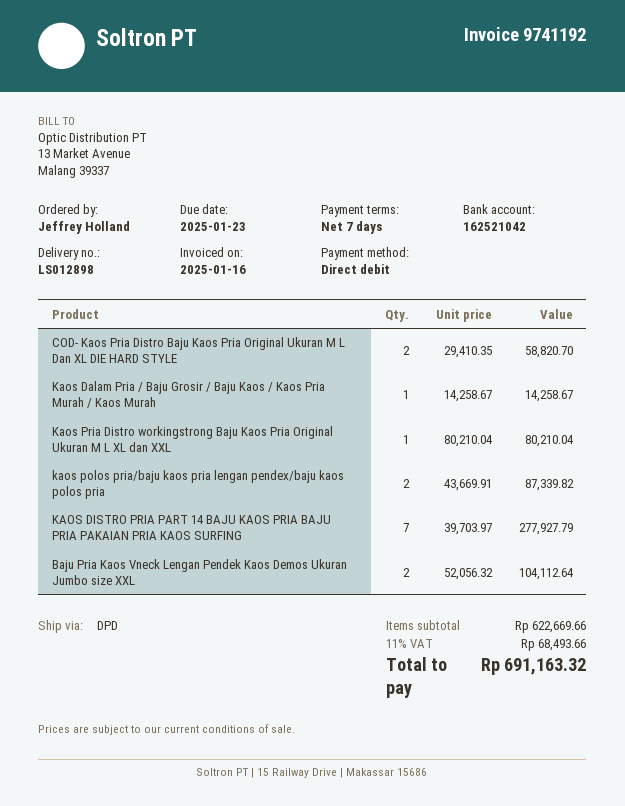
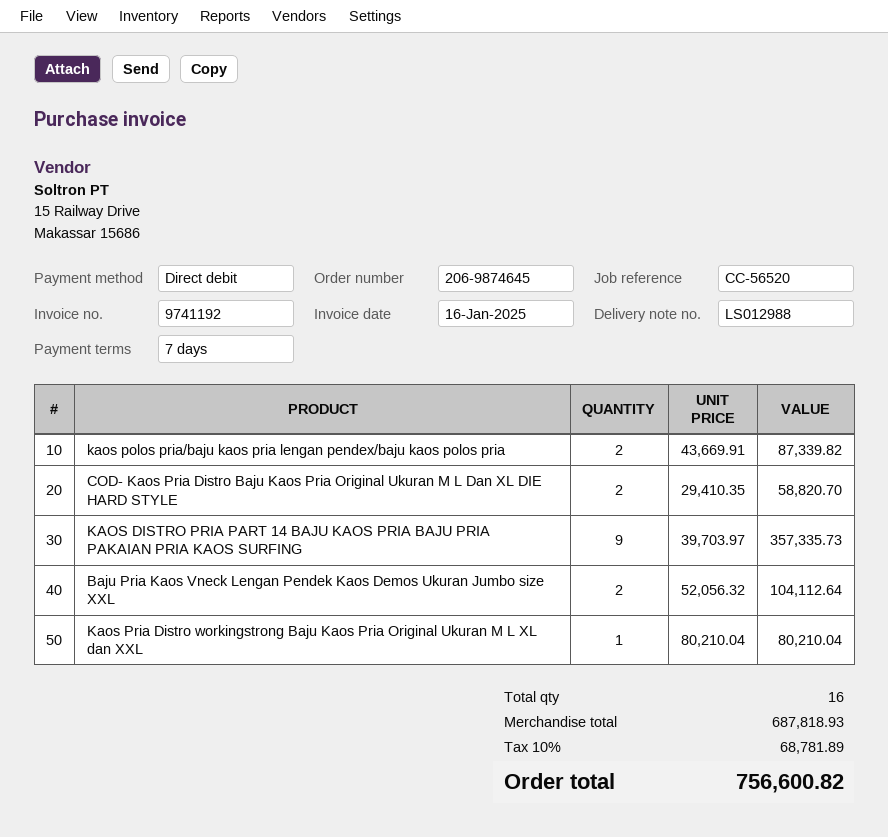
delivery note number: LS012898 -> LS012988
Kaos Dalam Pria / Baju Grosir / Baju Kaos / Kaos Pria Murah / Kaos Murah: 1 x 14258.67 = 14258.67 -> none
KAOS DISTRO PRIA PART 14 BAJU KAOS PRIA BAJU PRIA PAKAIAN PRIA KAOS SURFING: 7 x 39703.97 = 277927.79 -> 9 x 39703.97 = 357335.73
subtotal: 622669.66 -> 687818.93
tax: 11% = 68493.66 -> 10% = 68781.89
total: 691163.32 -> 756600.82

